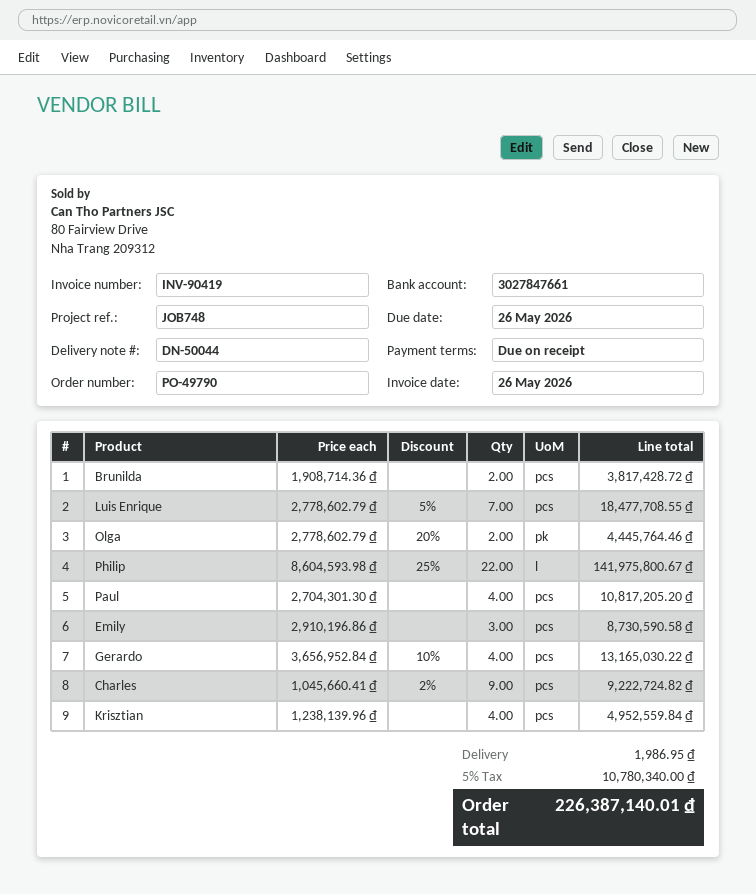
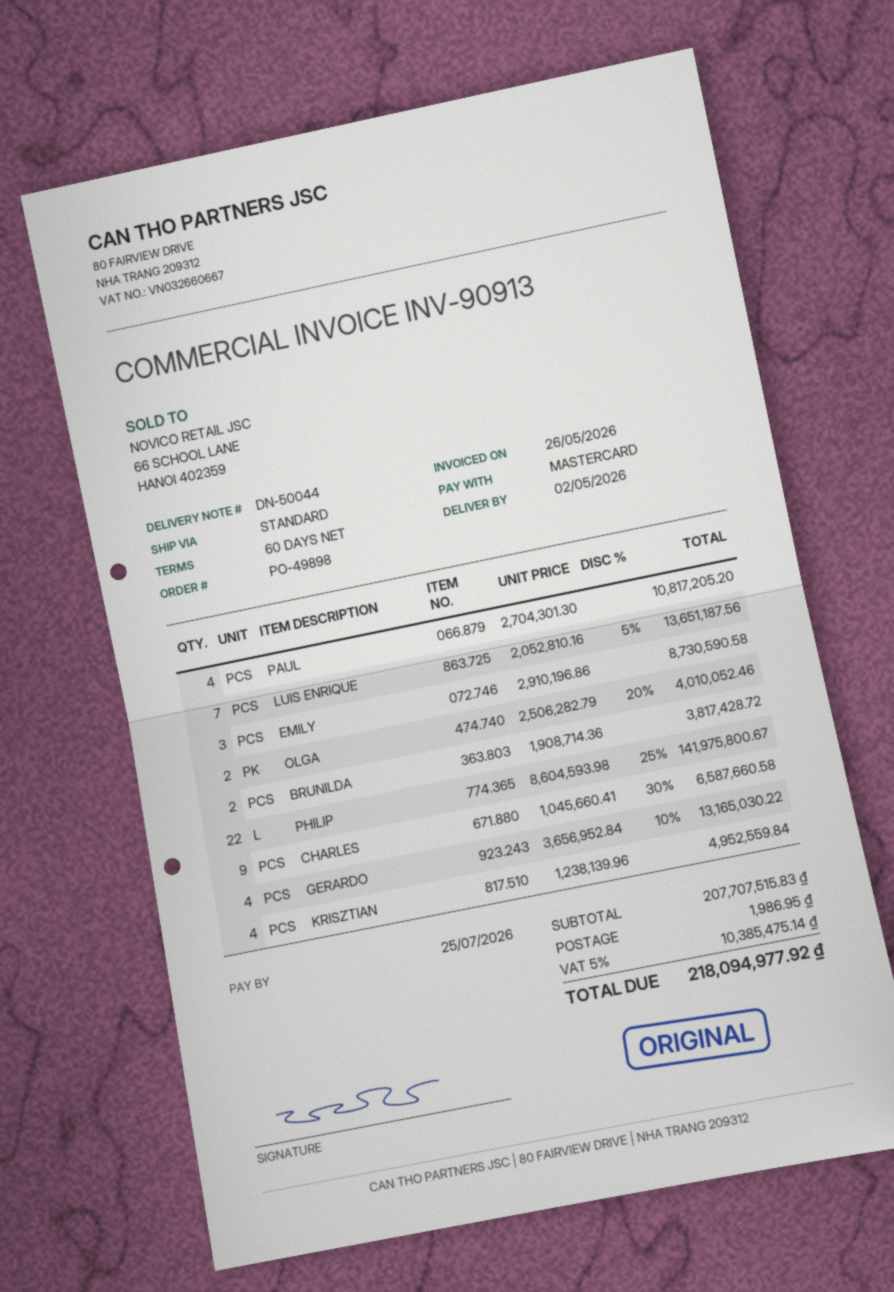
order number: PO-49790 -> PO-49898
invoice number: INV-90419 -> INV-90913
payment terms: on receipt -> 60 days
due date: 2026-05-26 -> 2026-07-25
Luis Enrique: 7 x 2778602.79 - 5% = 18477708.55 -> 7 x 2052810.16 - 5% = 13651187.56
Olga: 2 x 2778602.79 - 20% = 4445764.46 -> 2 x 2506282.79 - 20% = 4010052.46
Charles: 9 x 1045660.41 - 2% = 9222724.82 -> 9 x 1045660.41 - 30% = 6587660.58
tax: 5% = 10780340.00 -> 5% = 10385475.14
total: 226387140.01 -> 218094977.92

